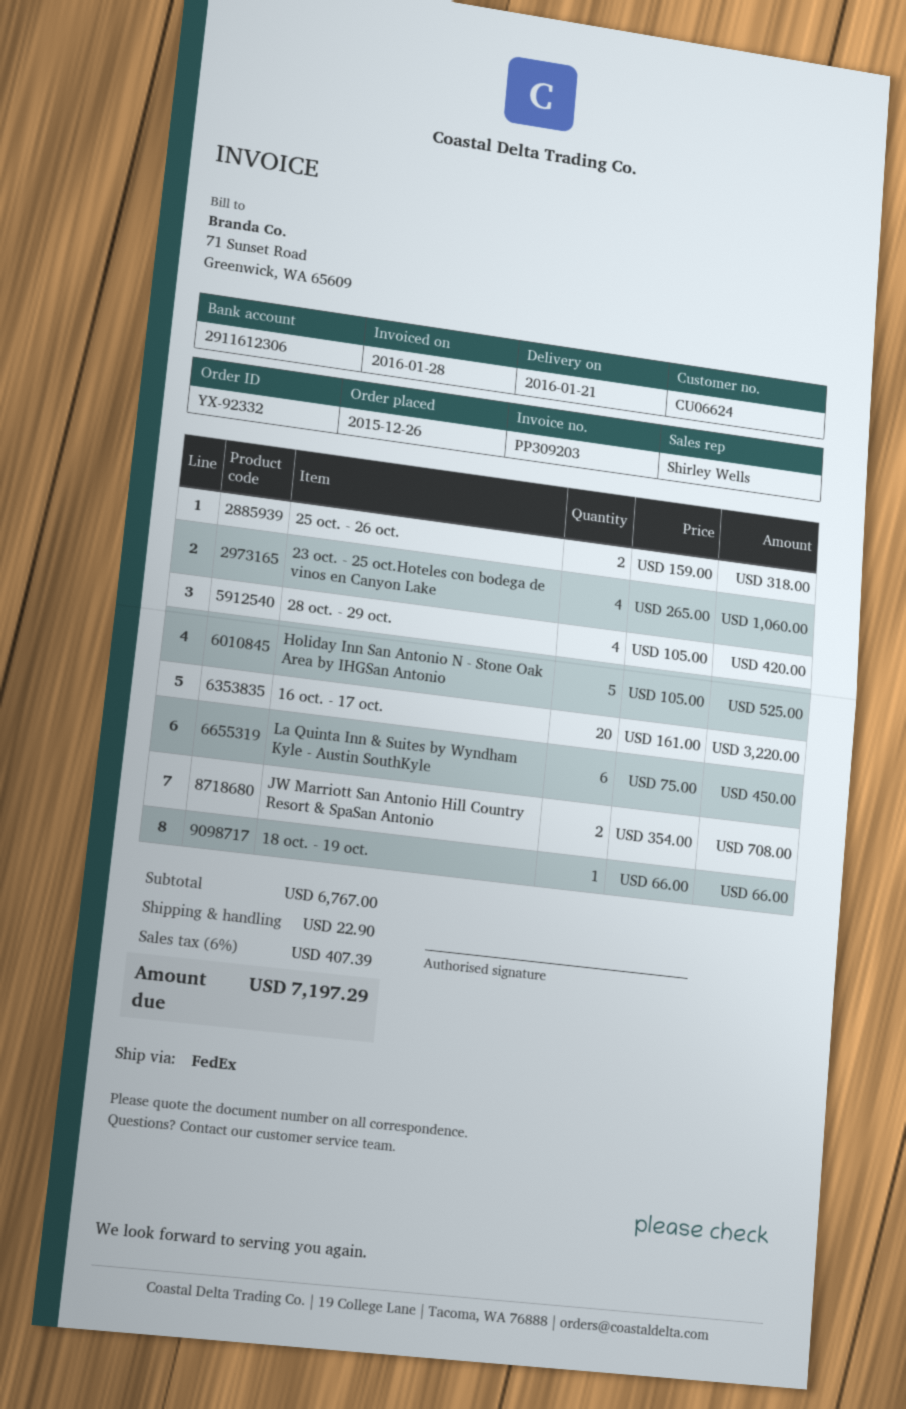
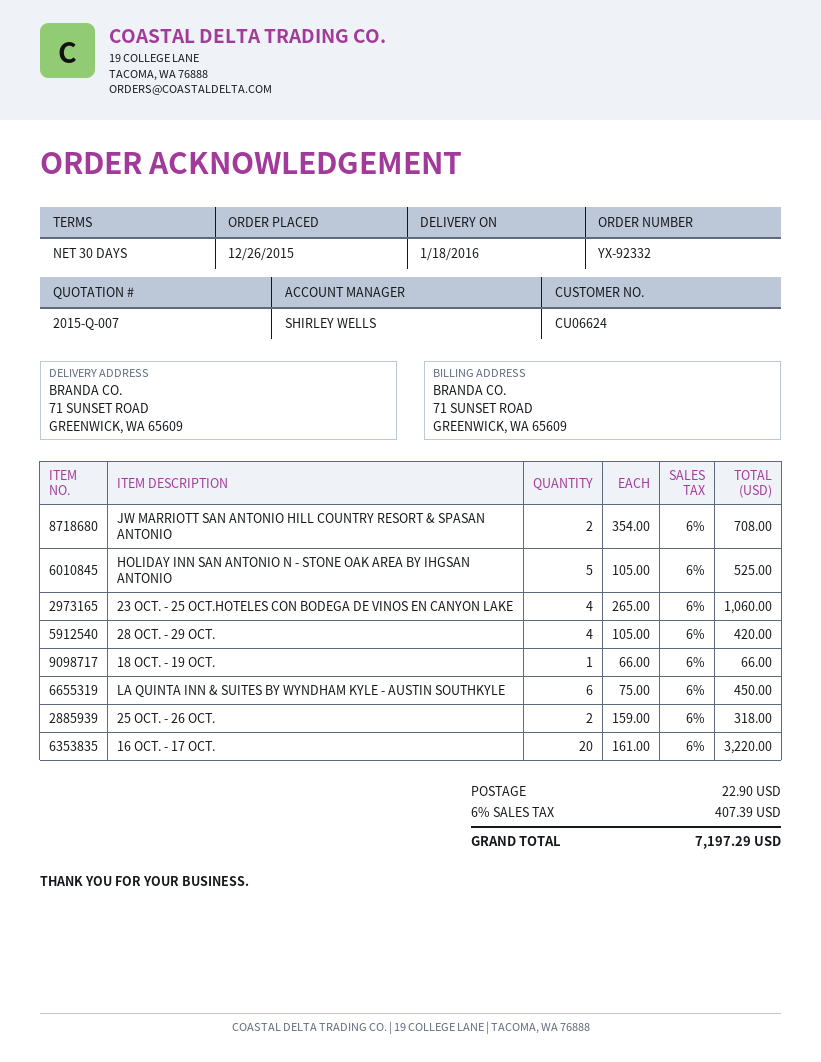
delivery date: 2016-01-21 -> 2016-01-18

